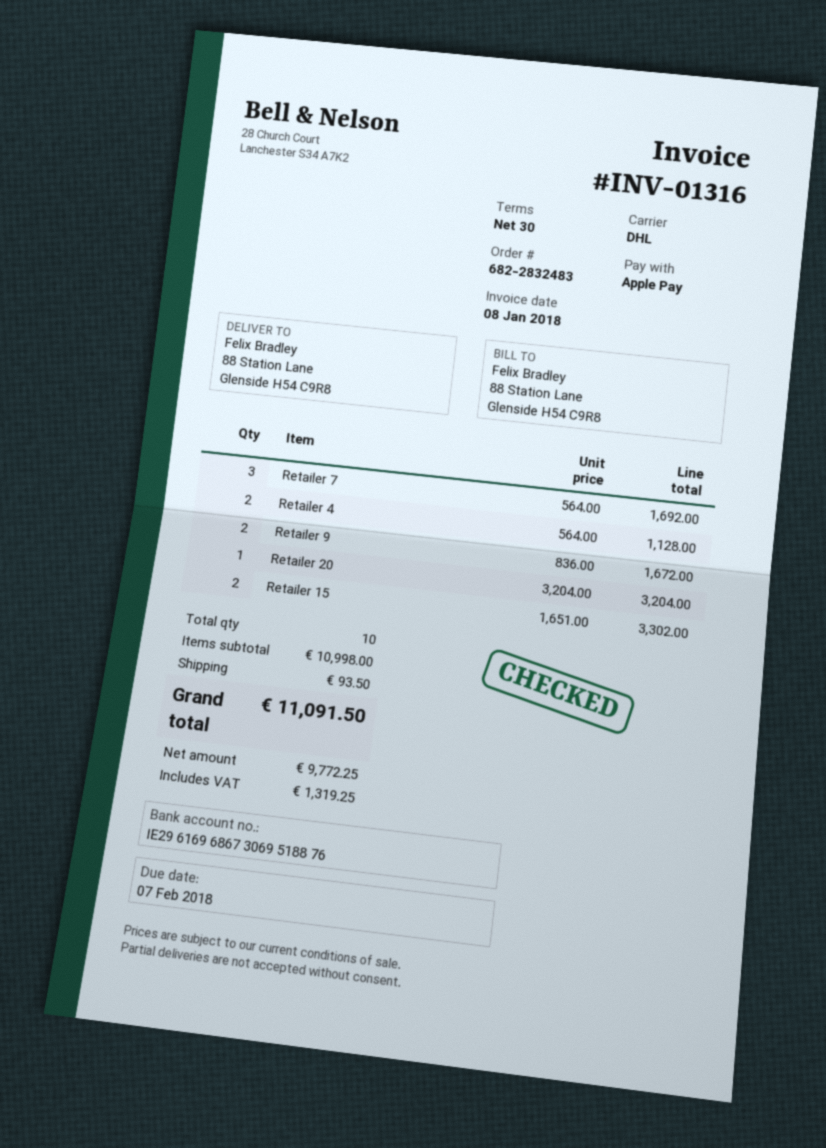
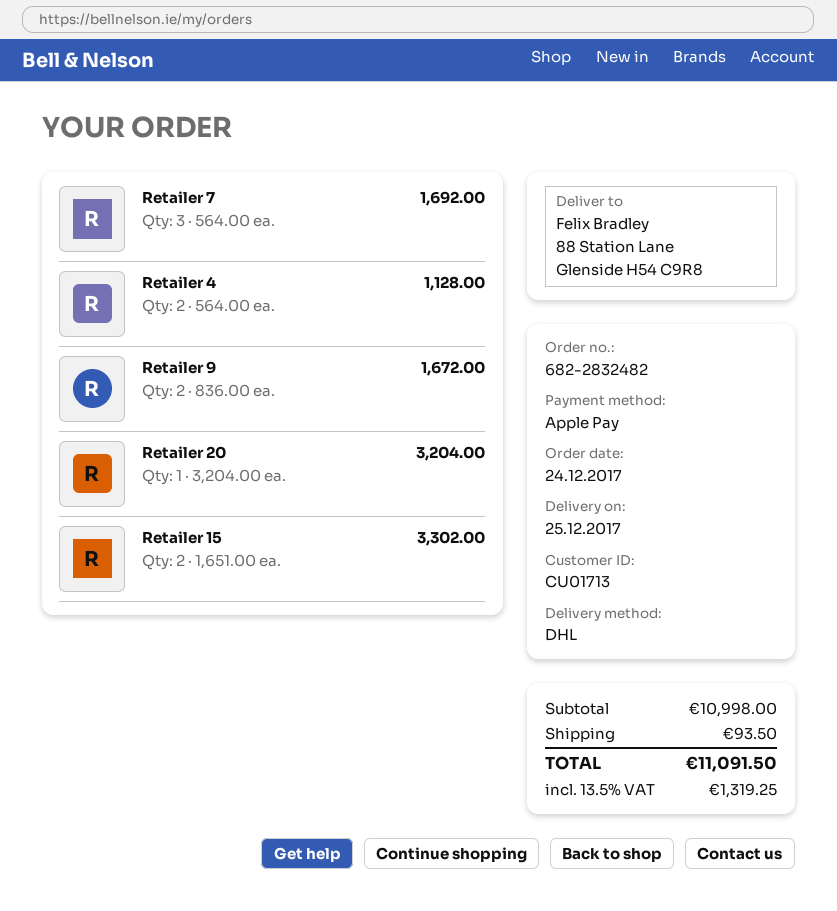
order number: 682-2832483 -> 682-2832482

